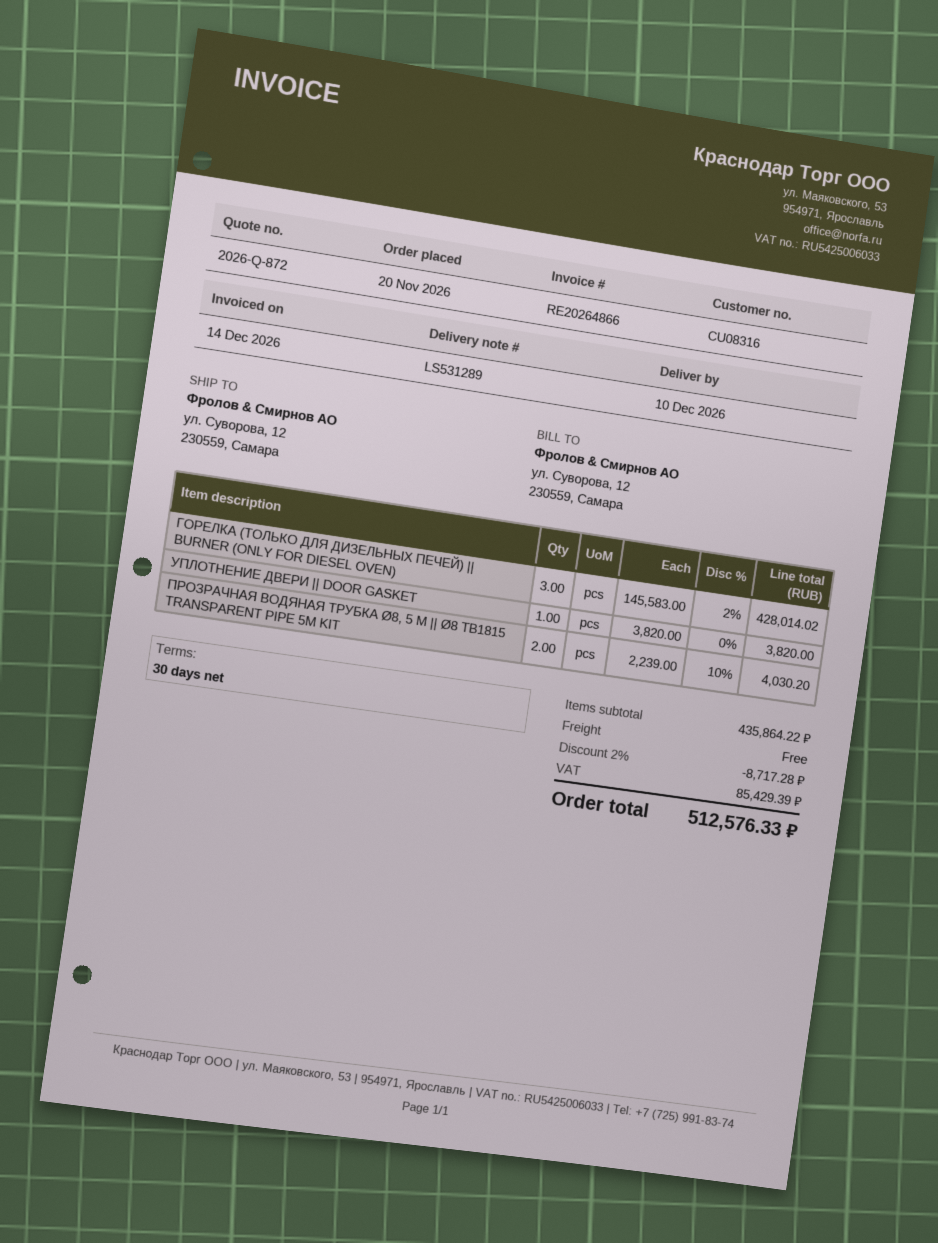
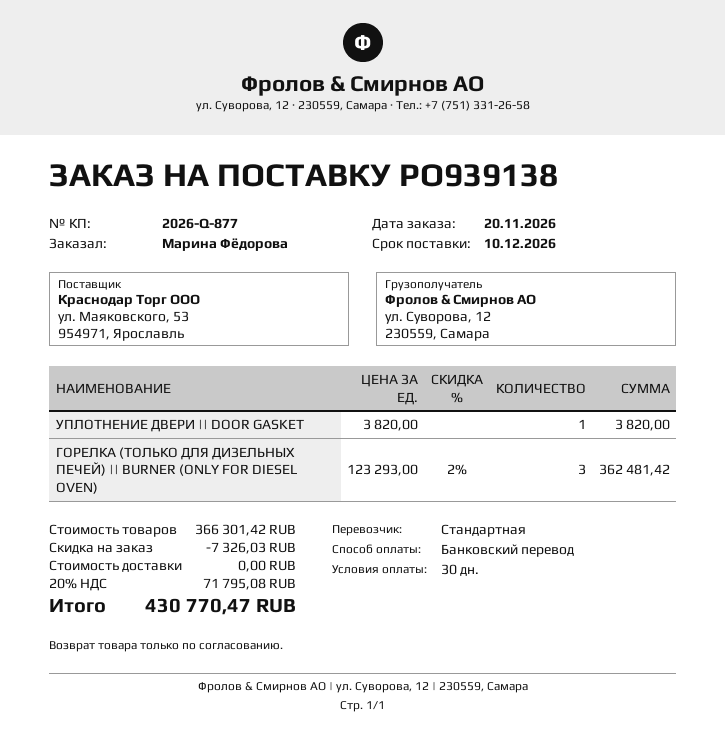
quote number: 2026-Q-872 -> 2026-Q-877
ГОРЕЛКА (ТОЛЬКО ДЛЯ ДИЗЕЛЬНЫХ ПЕЧЕЙ) || BURNER (ONLY FOR DIESEL OVEN): 3 x 145583.00 - 2% = 428014.02 -> 3 x 123293.00 - 2% = 362481.42
ПРОЗРАЧНАЯ ВОДЯНАЯ ТРУБКА Ø8, 5 М || Ø8 TB1815 TRANSPARENT PIPE 5M KIT: 2 x 2239.00 - 10% = 4030.20 -> none
subtotal: 435864.22 -> 366301.42
discount: 8717.28 -> 7326.03
tax: 85429.39 -> 71795.08
total: 512576.33 -> 430770.47

